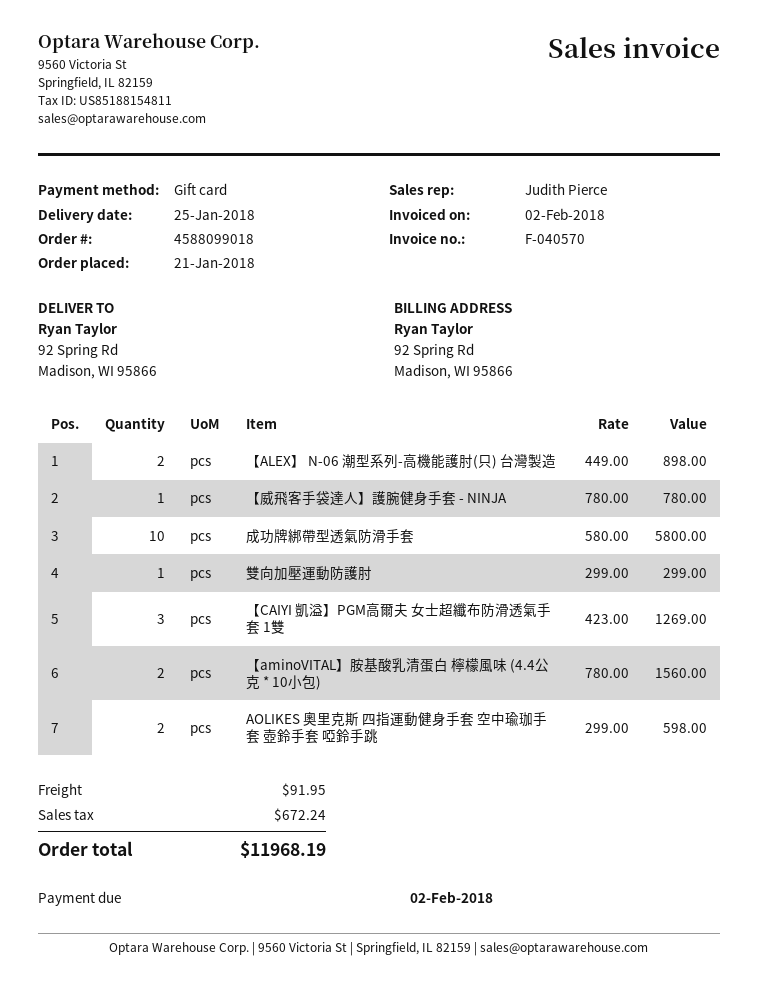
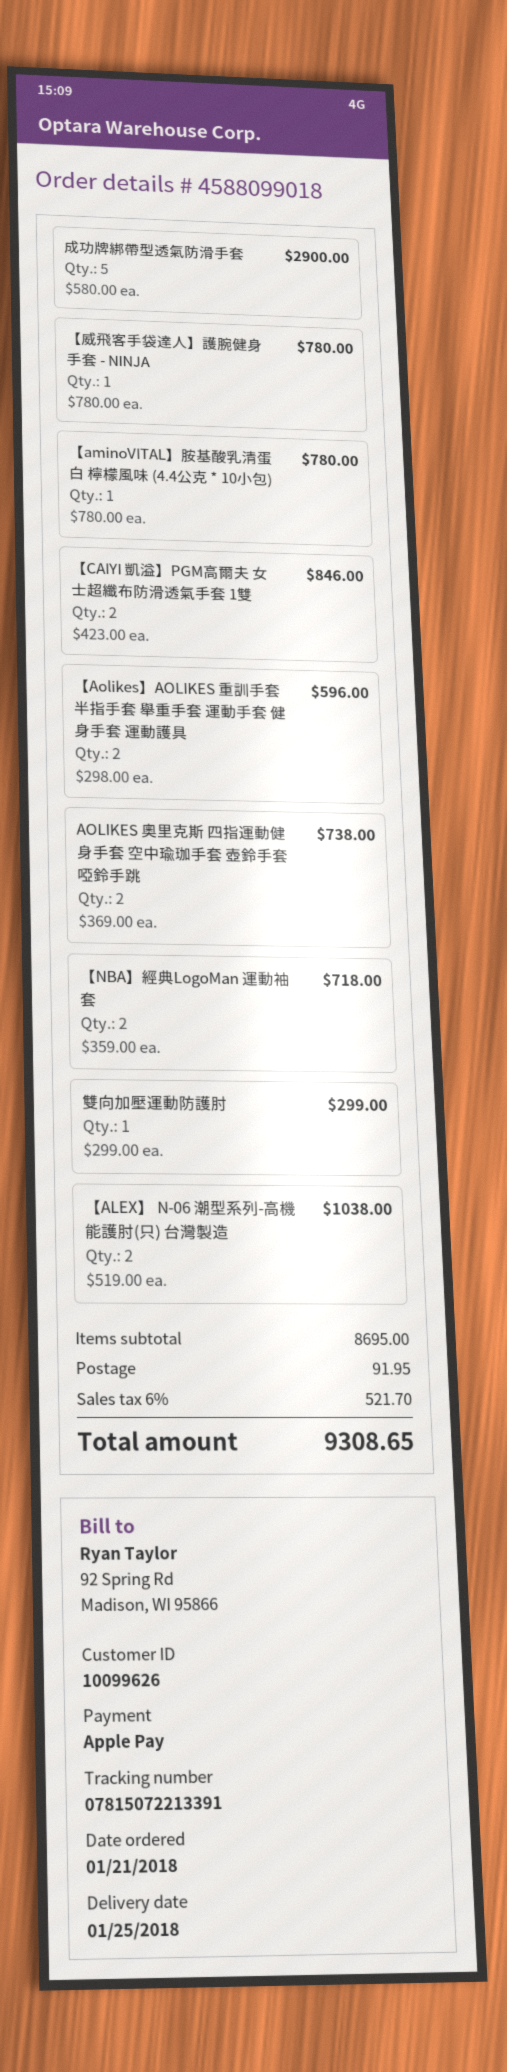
payment method: gift card -> Apple Pay
【ALEX】 N-06 潮型系列-高機能護肘(只) 台灣製造: 2 x 449.00 = 898.00 -> 2 x 519.00 = 1038.00
成功牌綁帶型透氣防滑手套: 10 x 580.00 = 5800.00 -> 5 x 580.00 = 2900.00
【CAIYI 凱溢】PGM高爾夫 女士超纖布防滑透氣手套 1雙: 3 x 423.00 = 1269.00 -> 2 x 423.00 = 846.00
【aminoVITAL】胺基酸乳清蛋白 檸檬風味 (4.4公克 * 10小包): 2 x 780.00 = 1560.00 -> 1 x 780.00 = 780.00
AOLIKES 奧里克斯 四指運動健身手套 空中瑜珈手套 壺鈴手套 啞鈴手跳: 2 x 299.00 = 598.00 -> 2 x 369.00 = 738.00
【Aolikes】AOLIKES 重訓手套 半指手套 舉重手套 運動手套 健身手套 運動護具: none -> 2 x 298.00 = 596.00
【NBA】經典LogoMan 運動袖套: none -> 2 x 359.00 = 718.00
tax: 672.24 -> 521.70
total: 11968.19 -> 9308.65

